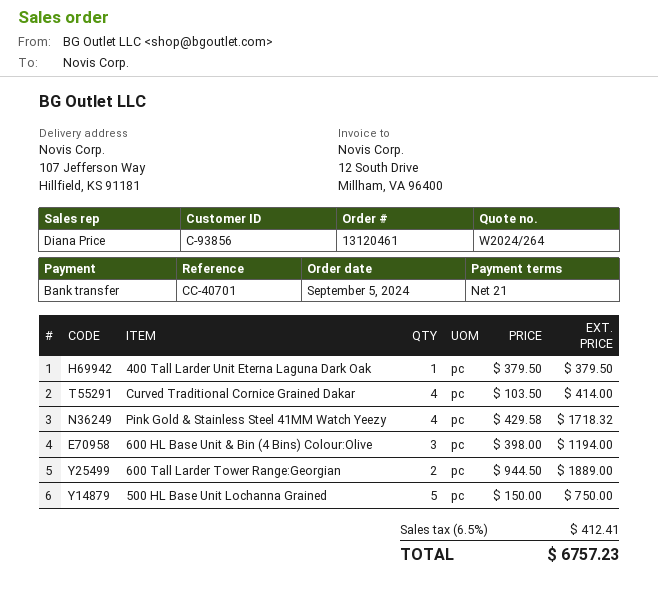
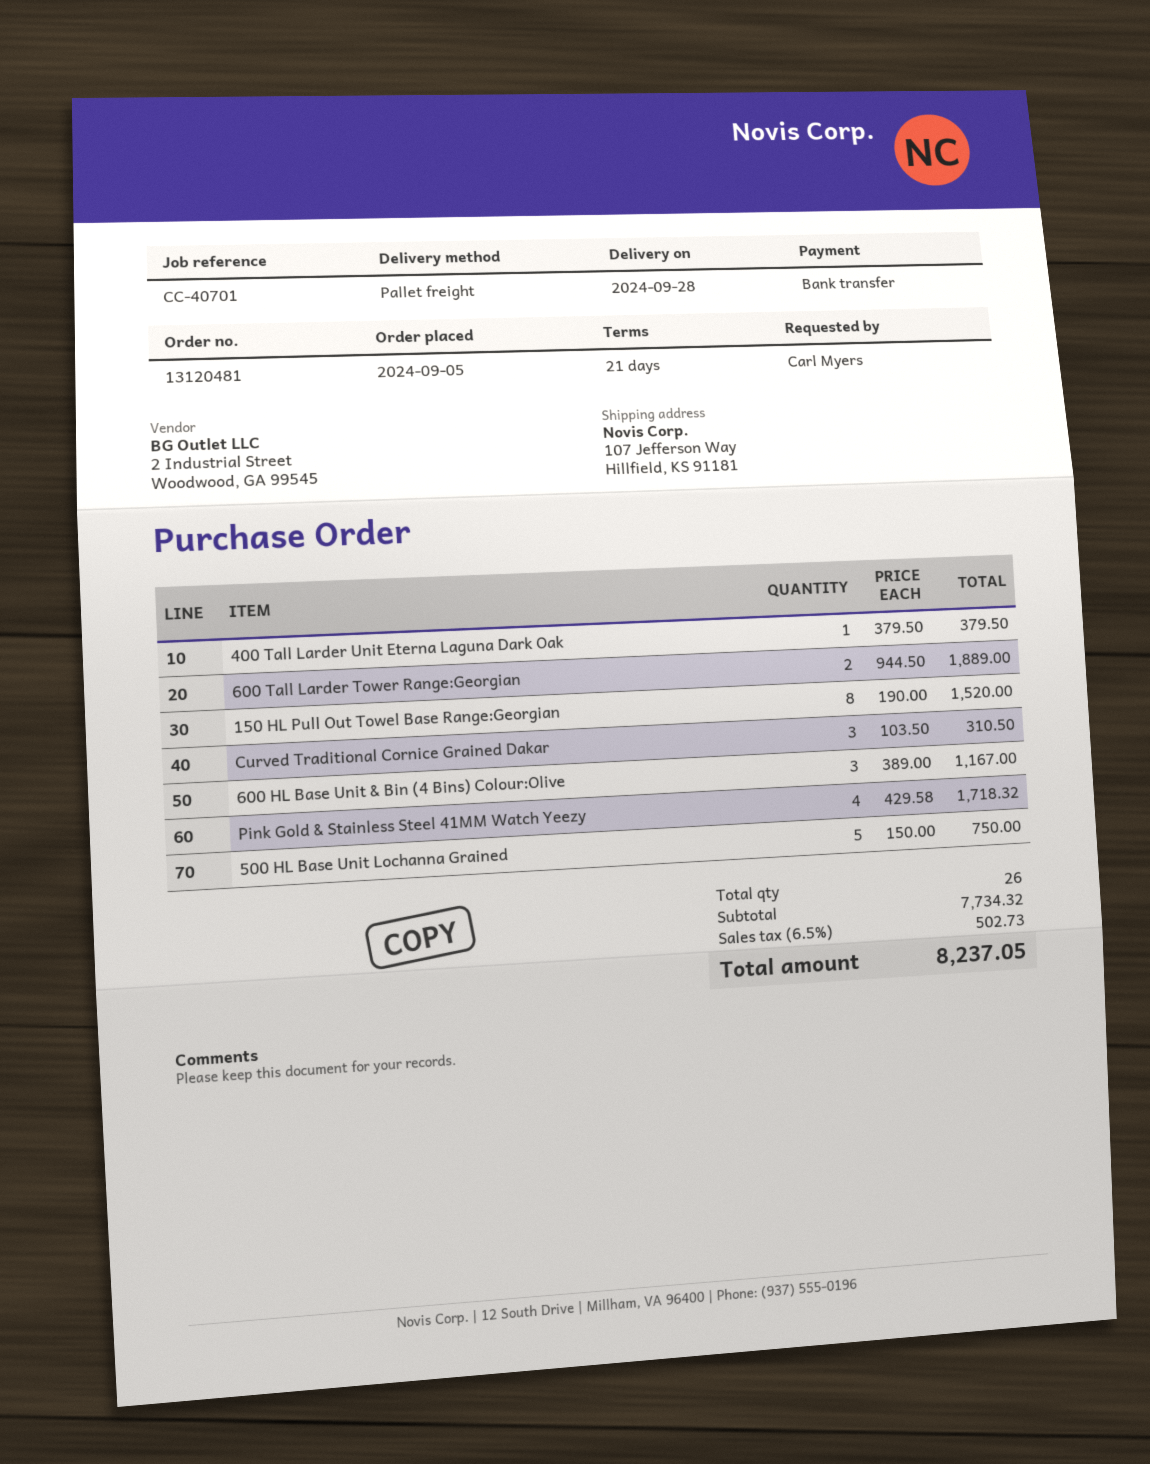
order number: 13120461 -> 13120481
Curved Traditional Cornice Grained Dakar: 4 x 103.50 = 414.00 -> 3 x 103.50 = 310.50
600 HL Base Unit & Bin (4 Bins) Colour:Olive: 3 x 398.00 = 1194.00 -> 3 x 389.00 = 1167.00
150 HL Pull Out Towel Base Range:Georgian: none -> 8 x 190.00 = 1520.00
tax: 6.5% = 412.41 -> 6.5% = 502.73
total: 6757.23 -> 8237.05

